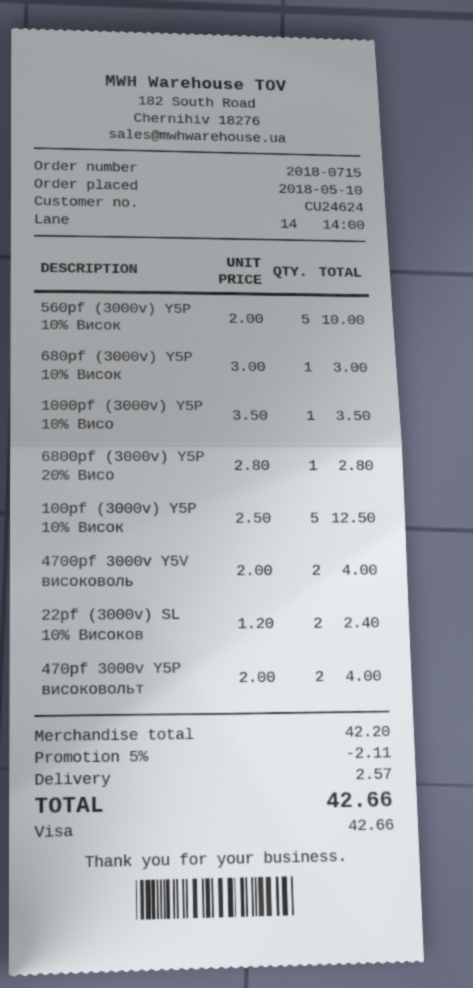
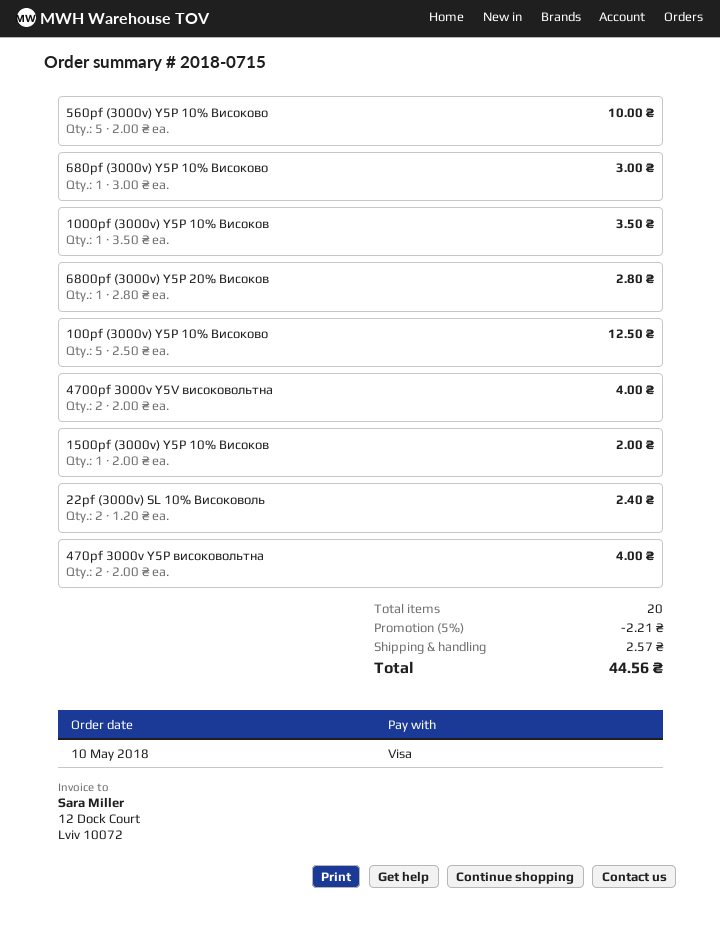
1500pf (3000v) Y5P 10% Високов: none -> 1 x 2.00 = 2.00
discount: 5% = 2.11 -> 5% = 2.21
total: 42.66 -> 44.56

